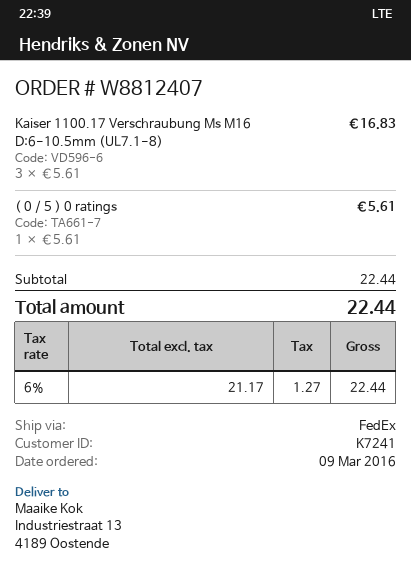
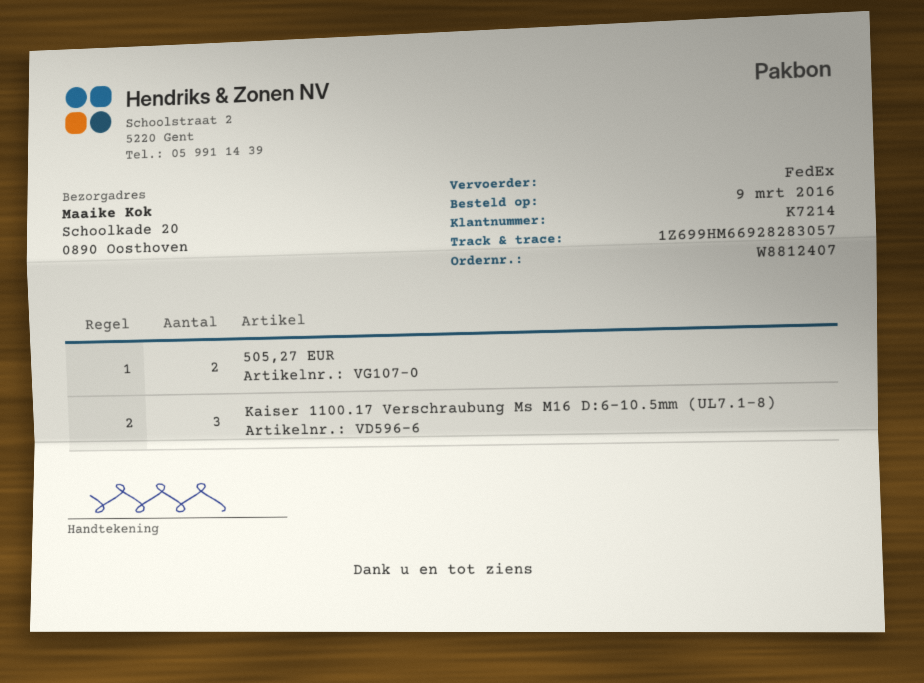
customer number: K7241 -> K7214
ship to: Industriestraat 13, 4189 Oostende -> Schoolkade 20, 0890 Oosthoven
( 0 / 5 ) 0 ratings: 1 -> none
505,27 EUR: none -> 2

